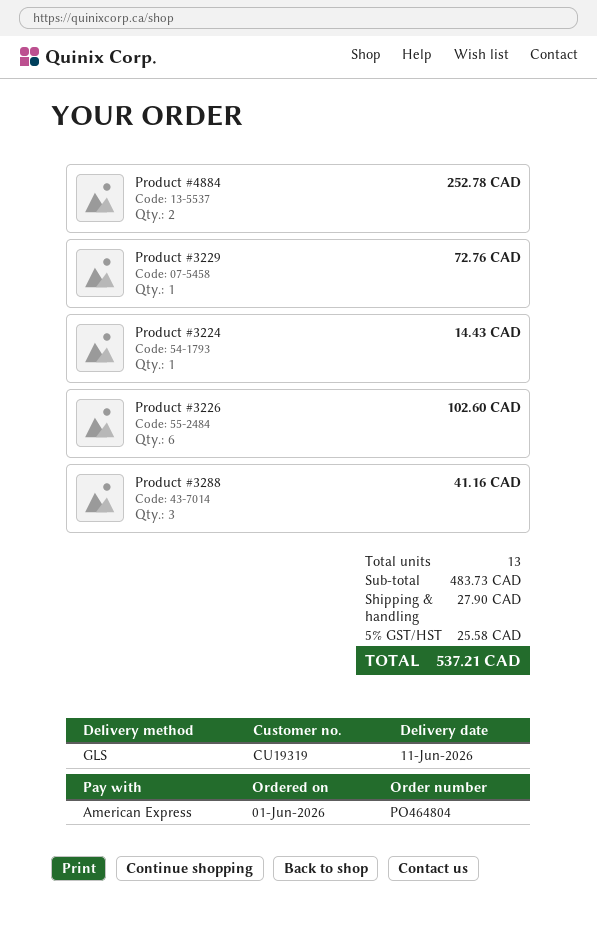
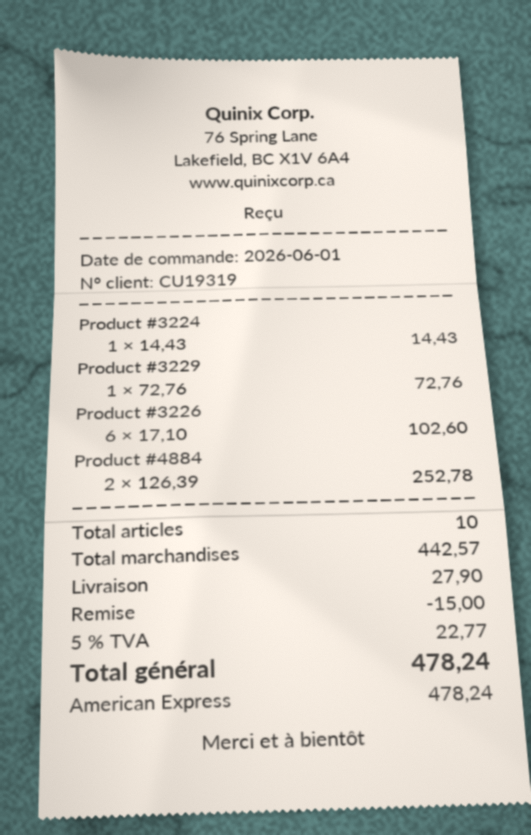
Product #3288: 3 for 41.16 -> none
total quantity: 13 -> 10
subtotal: 483.73 -> 442.57
discount: none -> 15.00
tax: 5% = 25.58 -> 5% = 22.77
total: 537.21 -> 478.24

